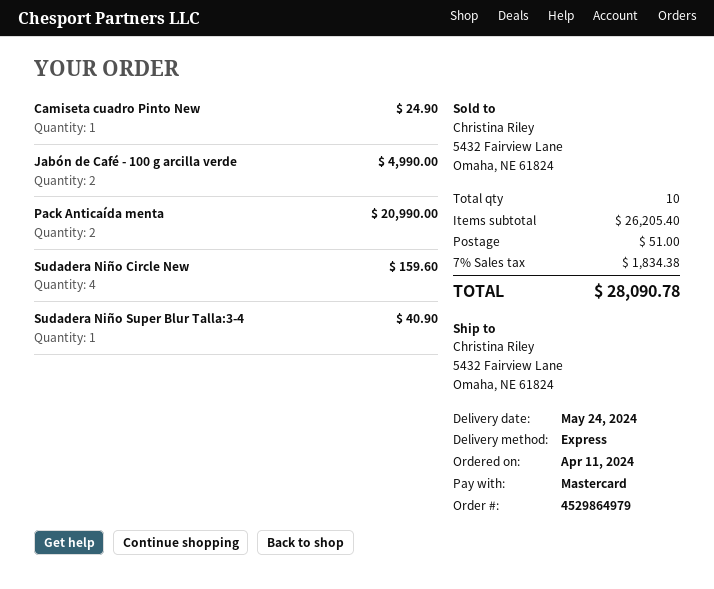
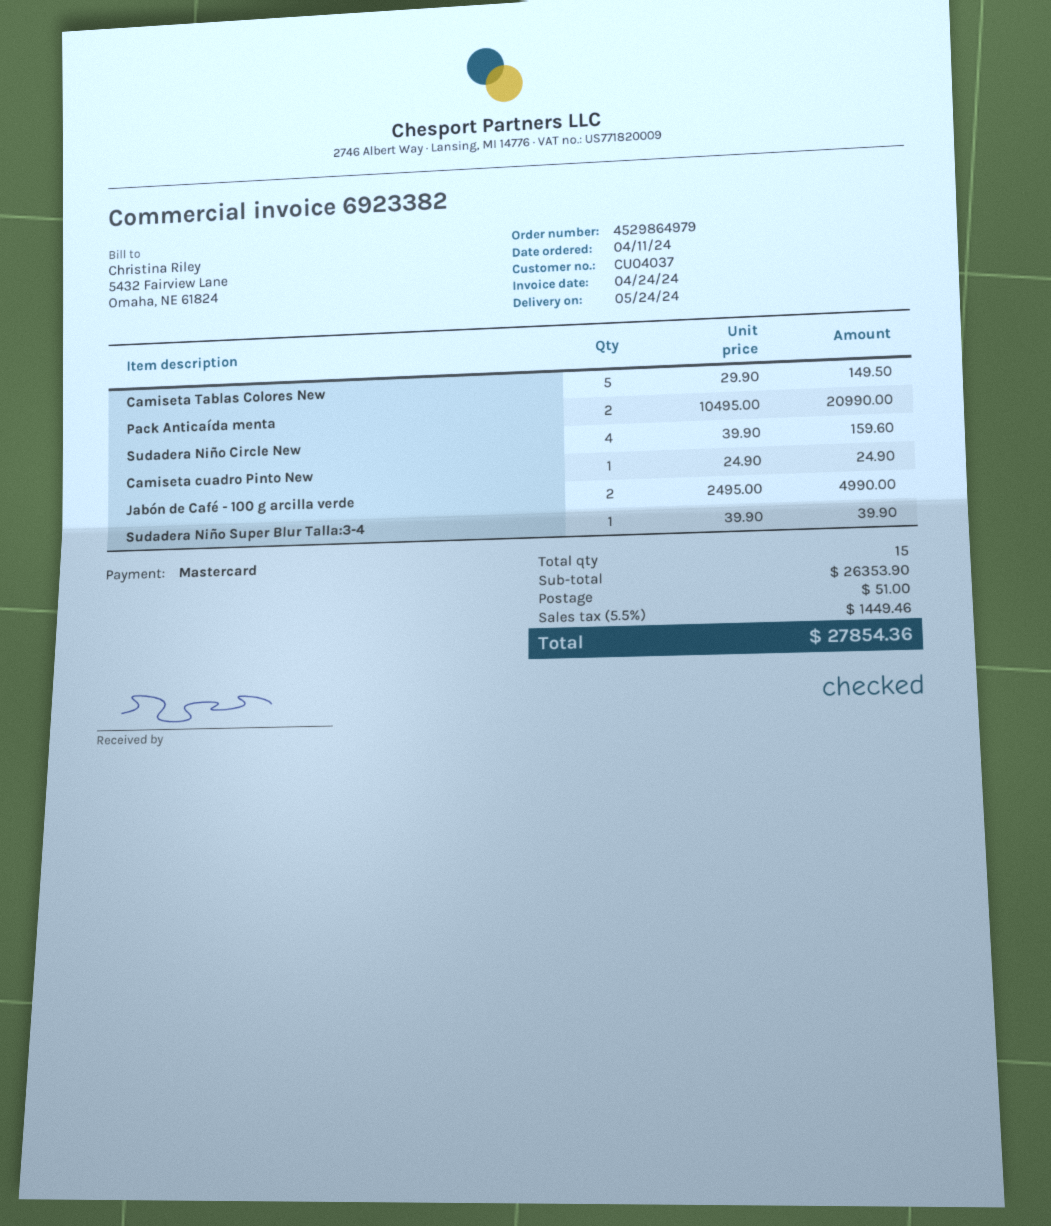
Sudadera Niño Super Blur Talla:3-4: 1 for 40.90 -> 1 for 39.90
Camiseta Tablas Colores New: none -> 5 for 149.50
total quantity: 10 -> 15
subtotal: 26205.40 -> 26353.90
tax: 7% = 1834.38 -> 5.5% = 1449.46
total: 28090.78 -> 27854.36

